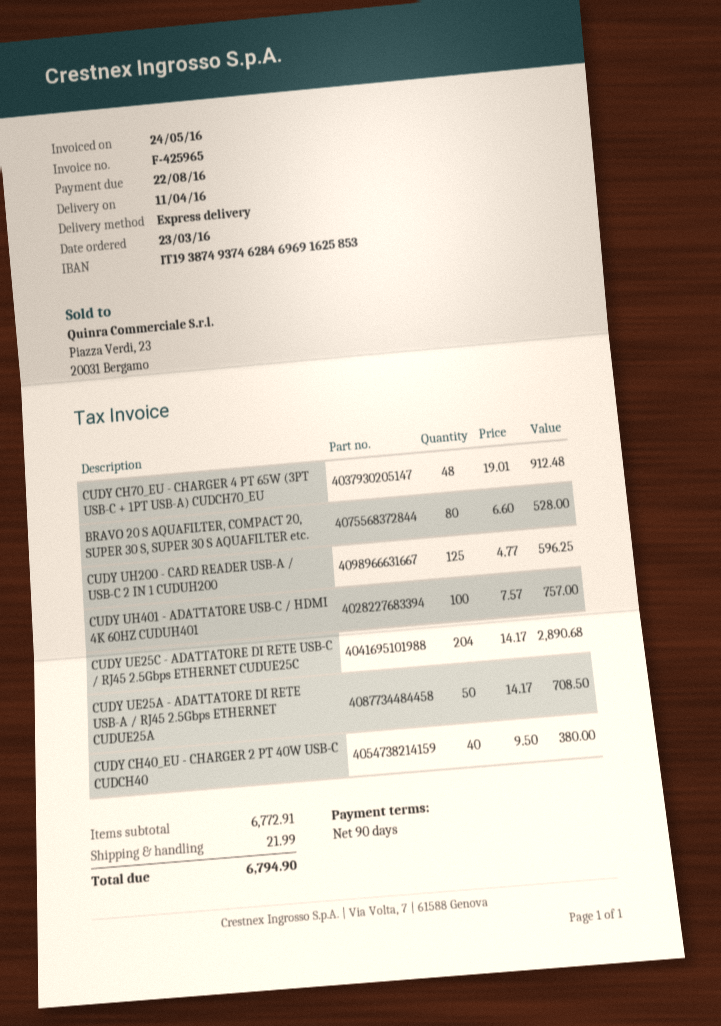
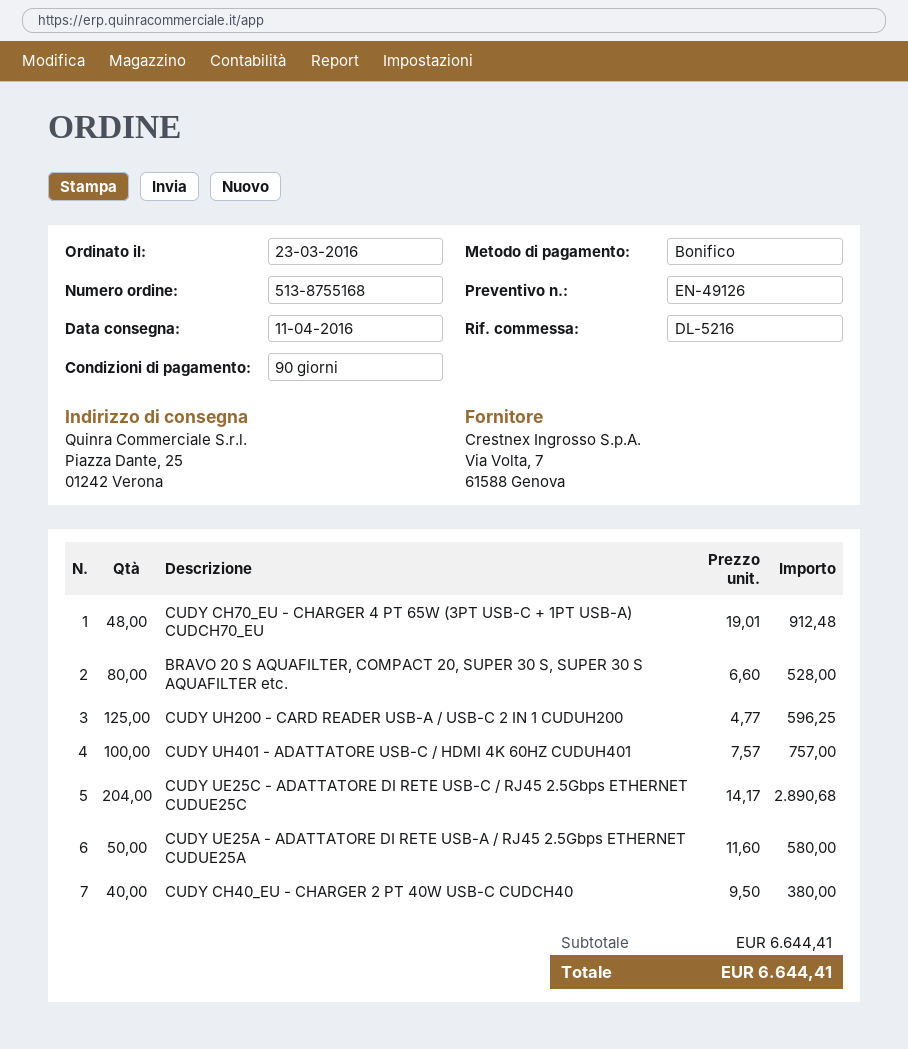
CUDY UE25A - ADATTATORE DI RETE USB-A / RJ45 2.5Gbps ETHERNET CUDUE25A: 50 x 14.17 = 708.50 -> 50 x 11.60 = 580.00
subtotal: 6772.91 -> 6644.41
shipping: 21.99 -> none
total: 6794.90 -> 6644.41

